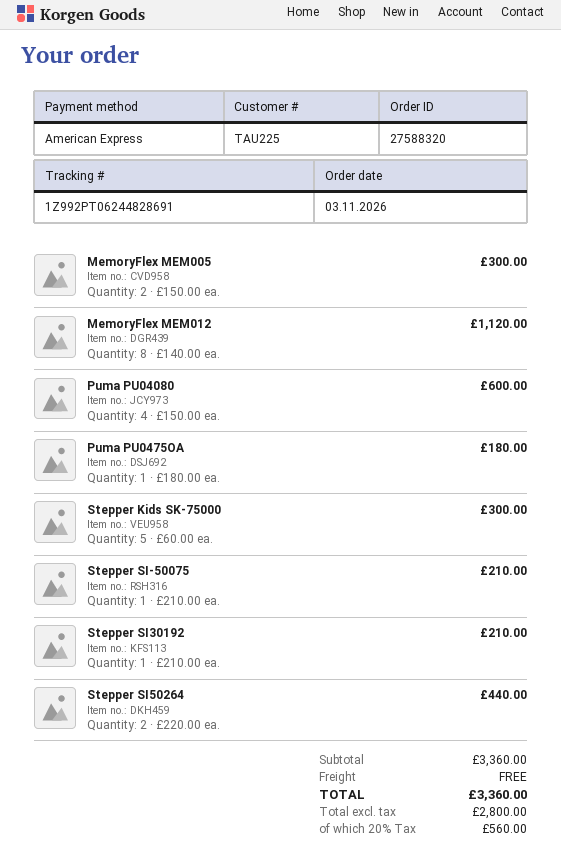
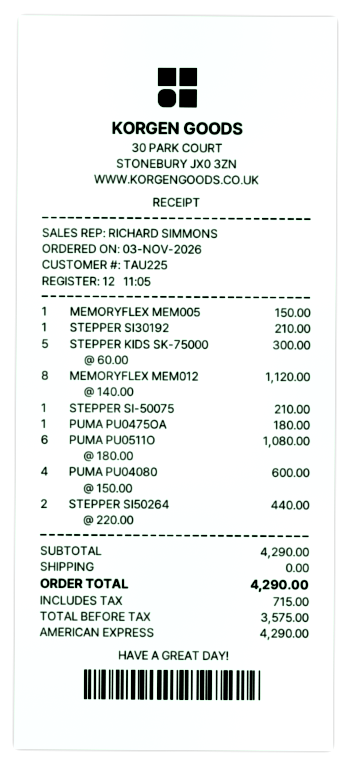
MemoryFlex MEM005: 2 x 150.00 = 300.00 -> 1 x 150.00 = 150.00
PUMA PU0511O: none -> 6 x 180.00 = 1080.00
subtotal: 3360.00 -> 4290.00
net: 2800.00 -> 3575.00
tax: 560.00 -> 715.00
total: 3360.00 -> 4290.00

